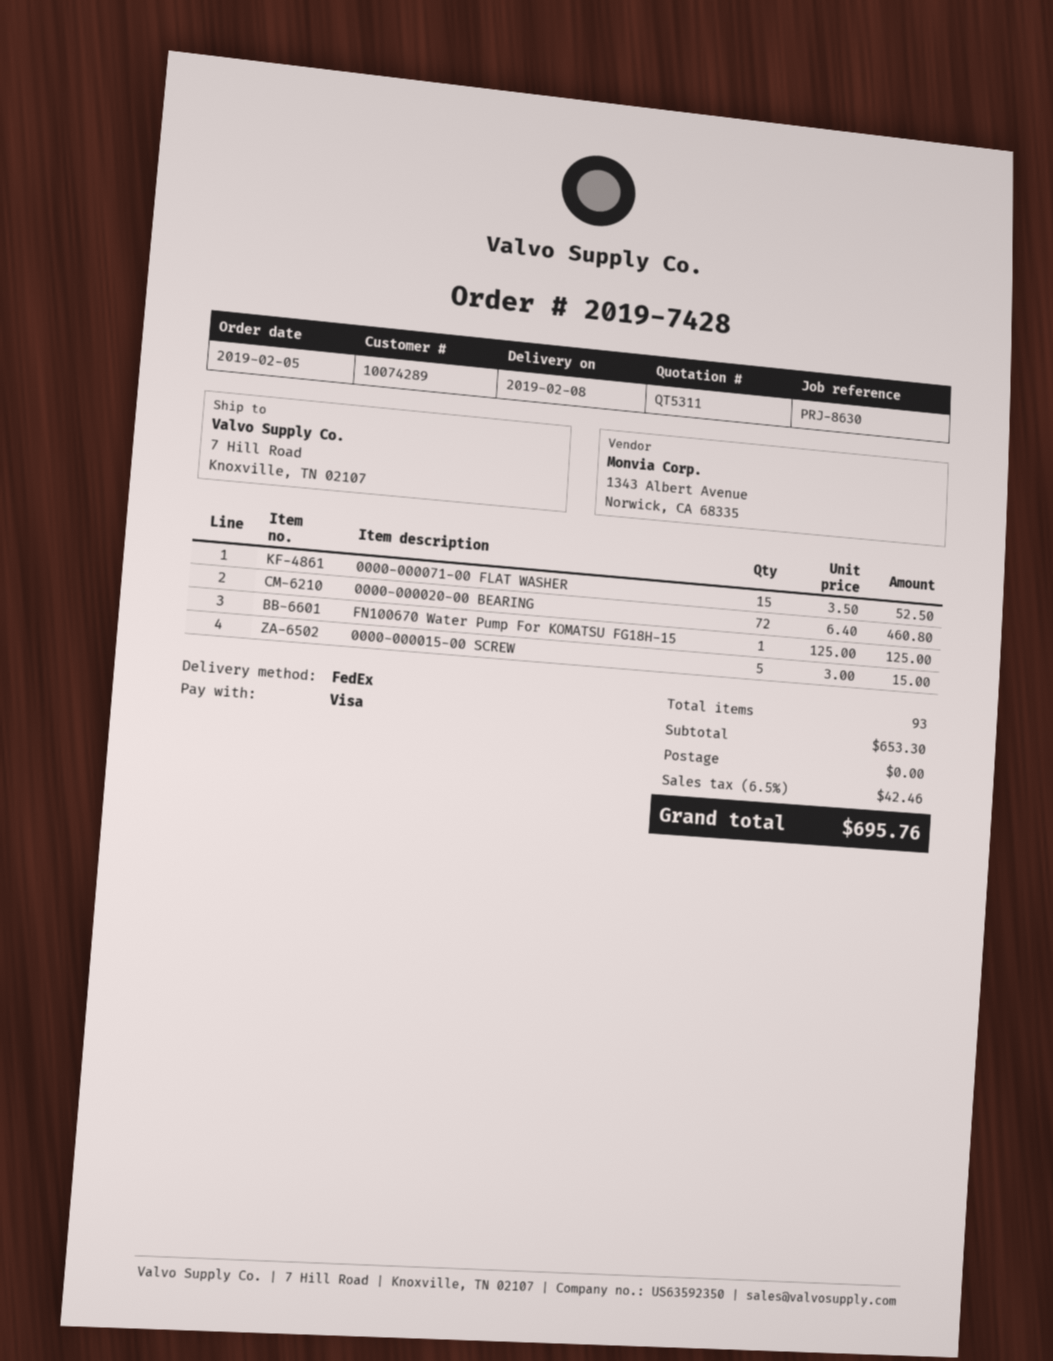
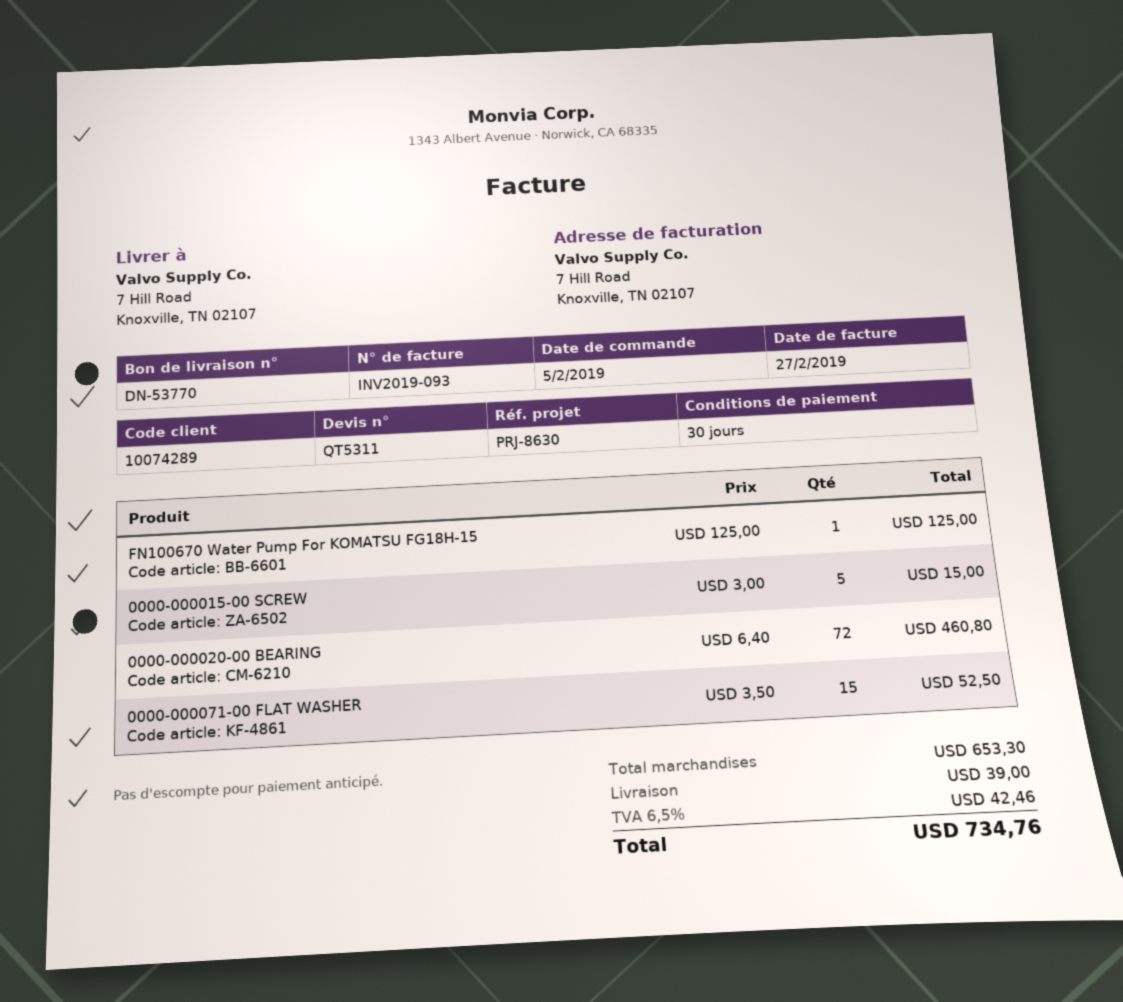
shipping: 0.00 -> 39.00
total: 695.76 -> 734.76

